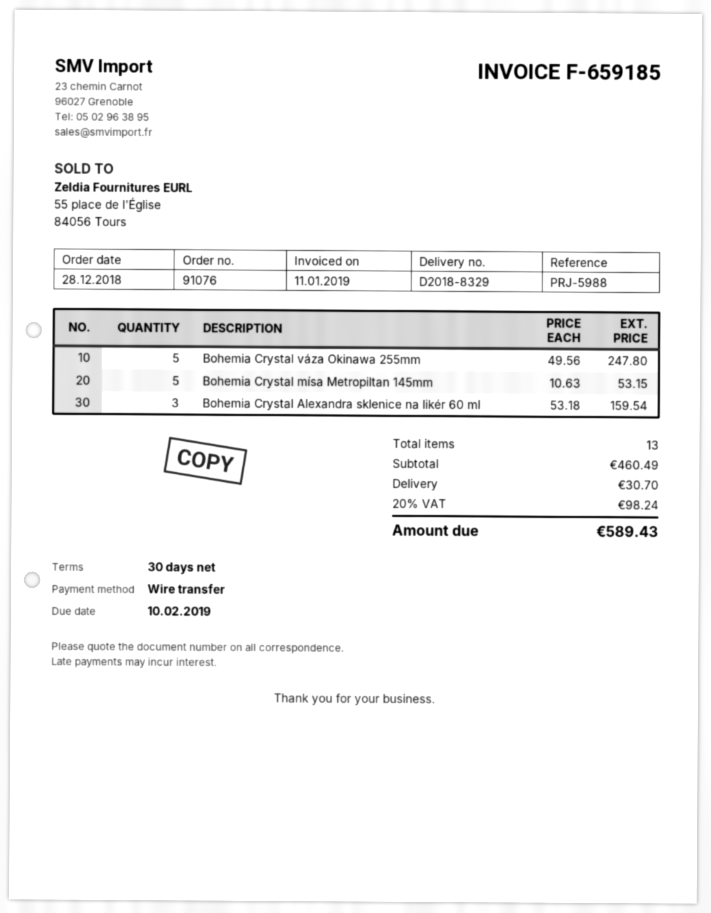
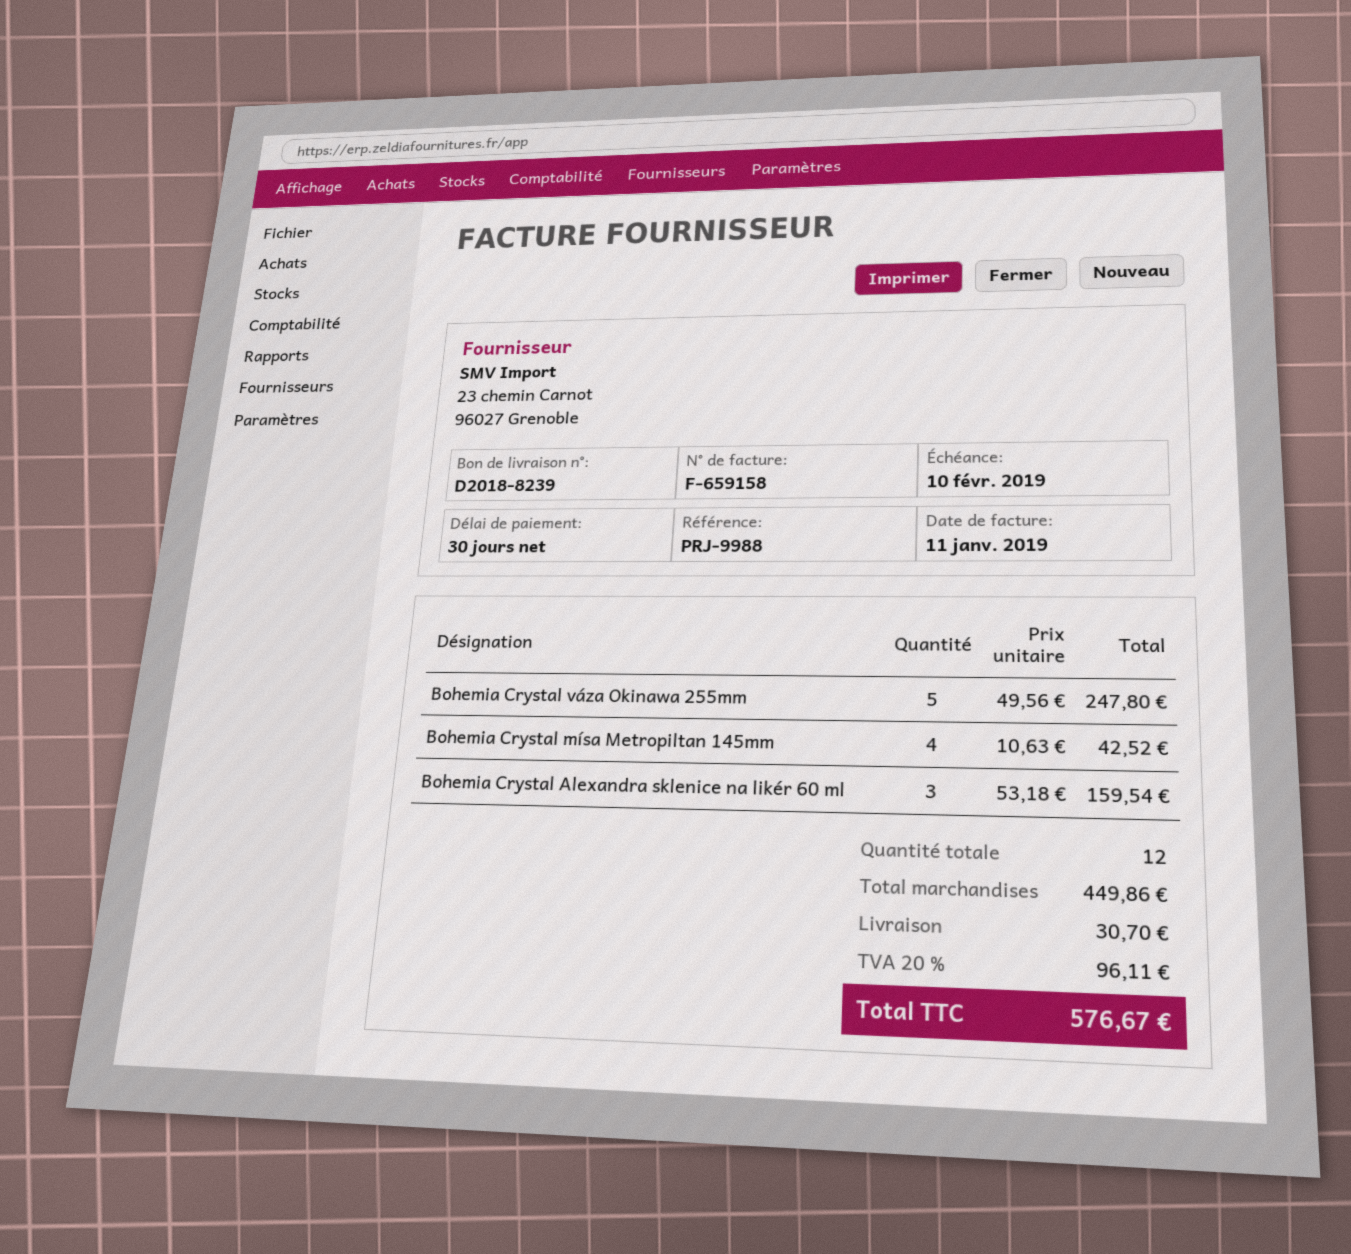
delivery note number: D2018-8329 -> D2018-8239
invoice number: F-659185 -> F-659158
reference: PRJ-5988 -> PRJ-9988
Bohemia Crystal mísa Metropiltan 145mm: 5 x 10.63 = 53.15 -> 4 x 10.63 = 42.52
total quantity: 13 -> 12
subtotal: 460.49 -> 449.86
tax: 20% = 98.24 -> 20% = 96.11
total: 589.43 -> 576.67

